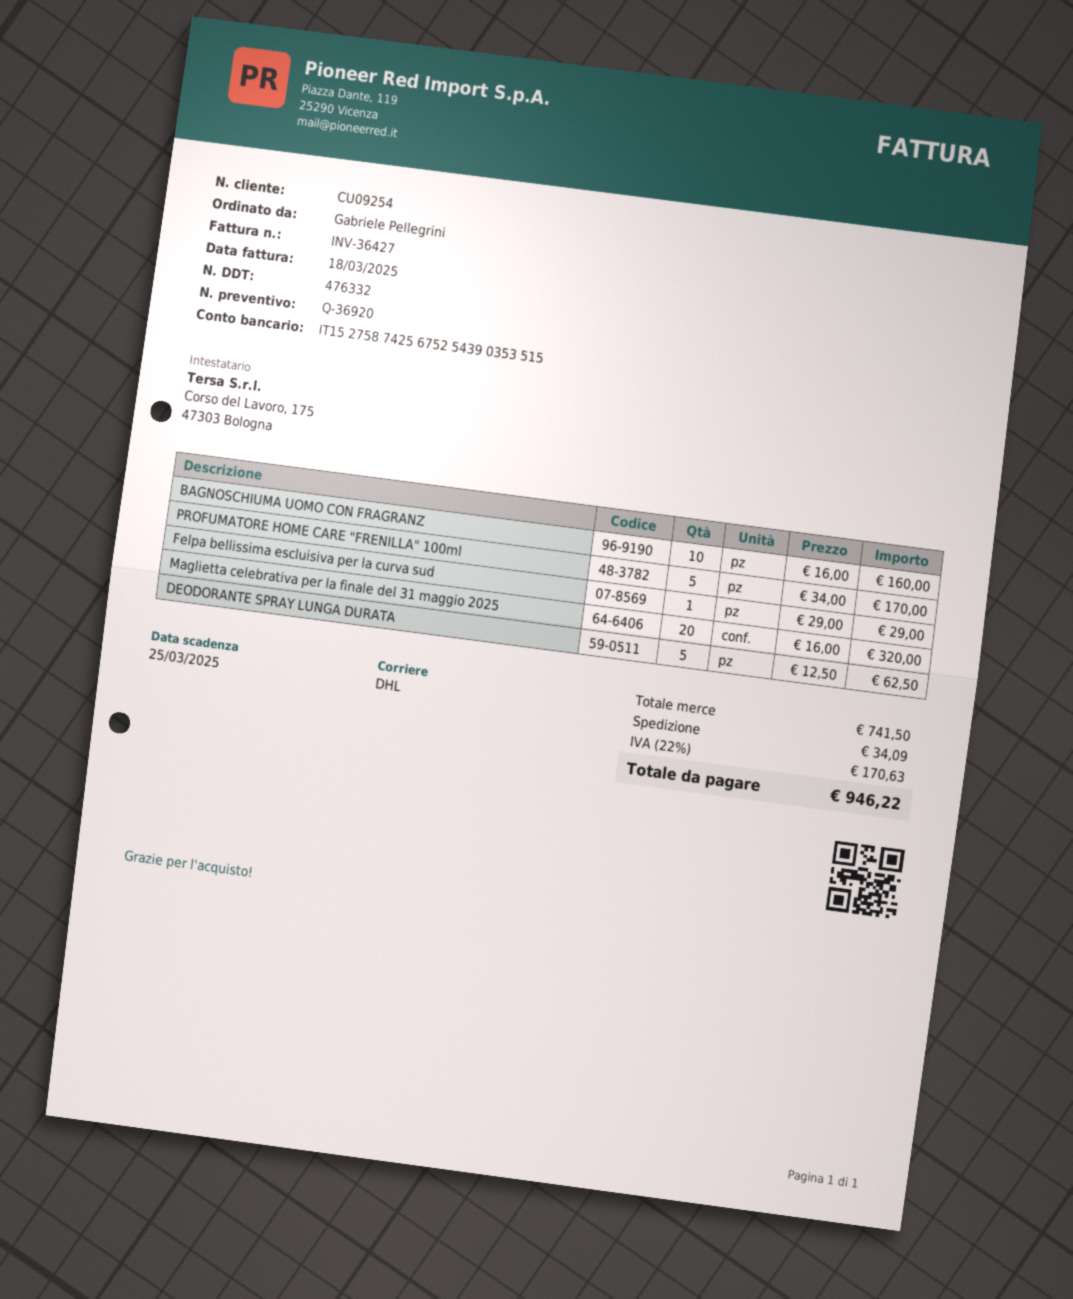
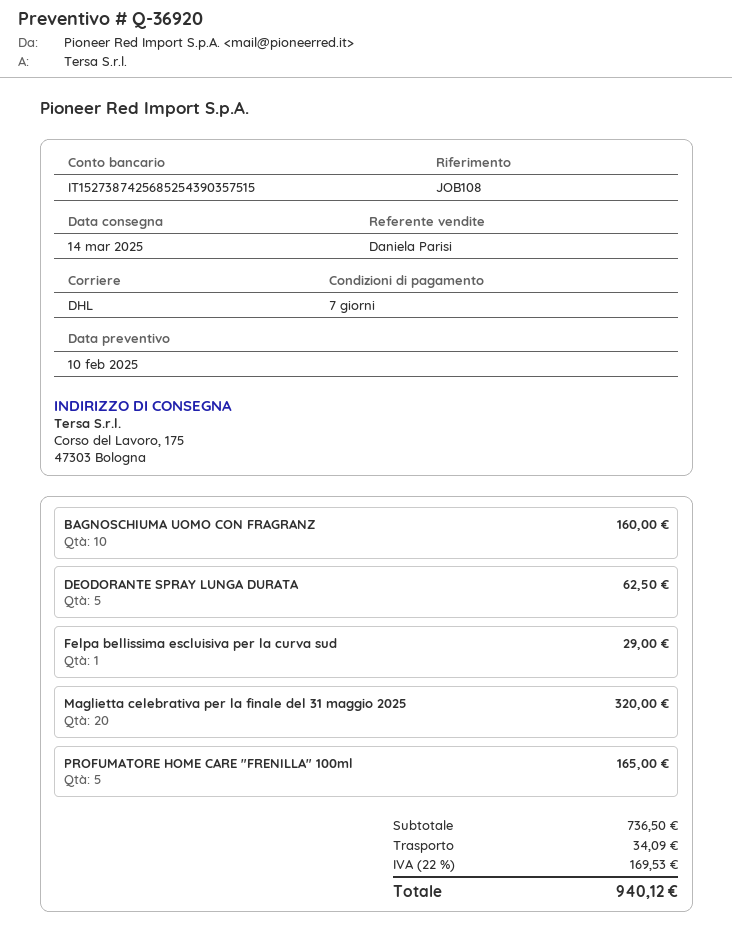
bank account: IT1527587425675254390353515 -> IT1527387425685254390357515
PROFUMATORE HOME CARE "FRENILLA" 100ml: 5 for 170.00 -> 5 for 165.00
subtotal: 741.50 -> 736.50
tax: 22% = 170.63 -> 22% = 169.53
total: 946.22 -> 940.12

